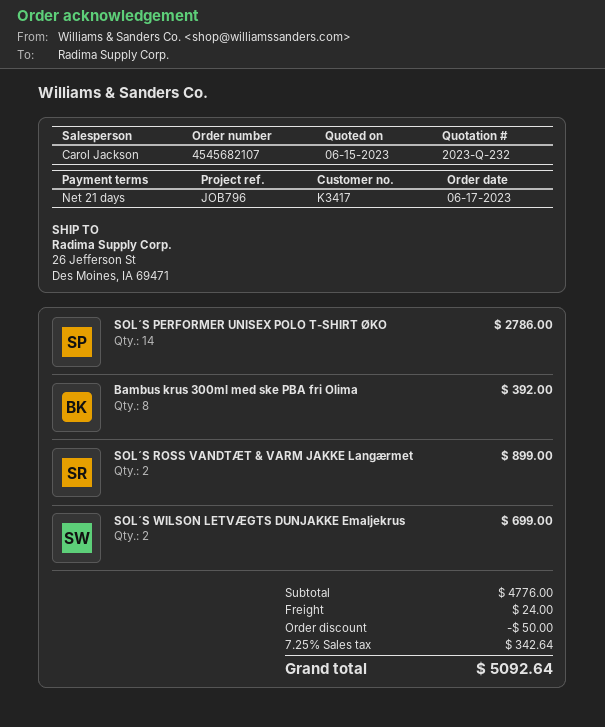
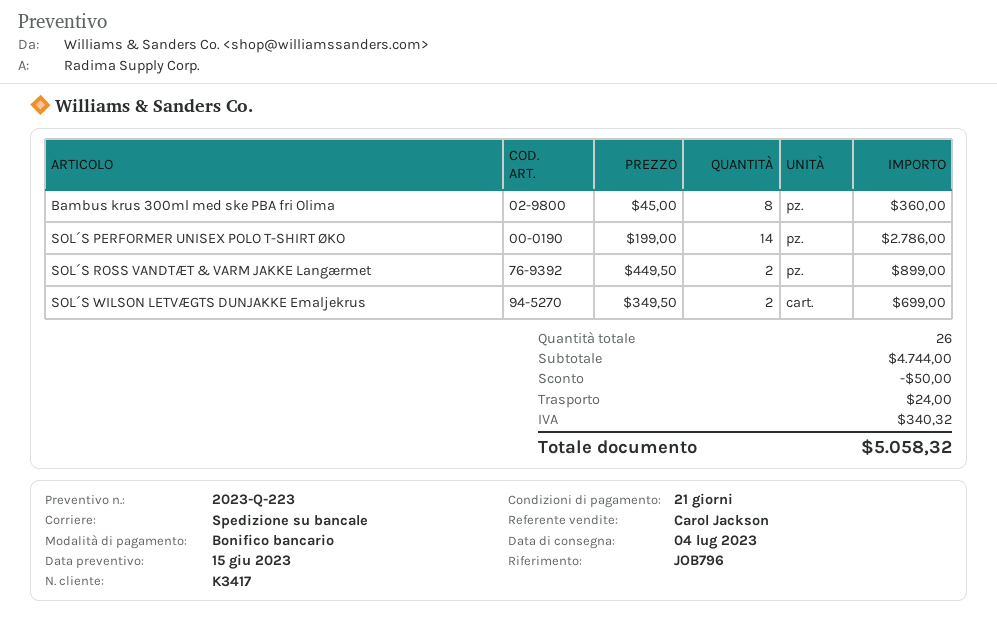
quote number: 2023-Q-232 -> 2023-Q-223
Bambus krus 300ml med ske PBA fri Olima: 8 for 392.00 -> 8 for 360.00
subtotal: 4776.00 -> 4744.00
tax: 342.64 -> 340.32
total: 5092.64 -> 5058.32

